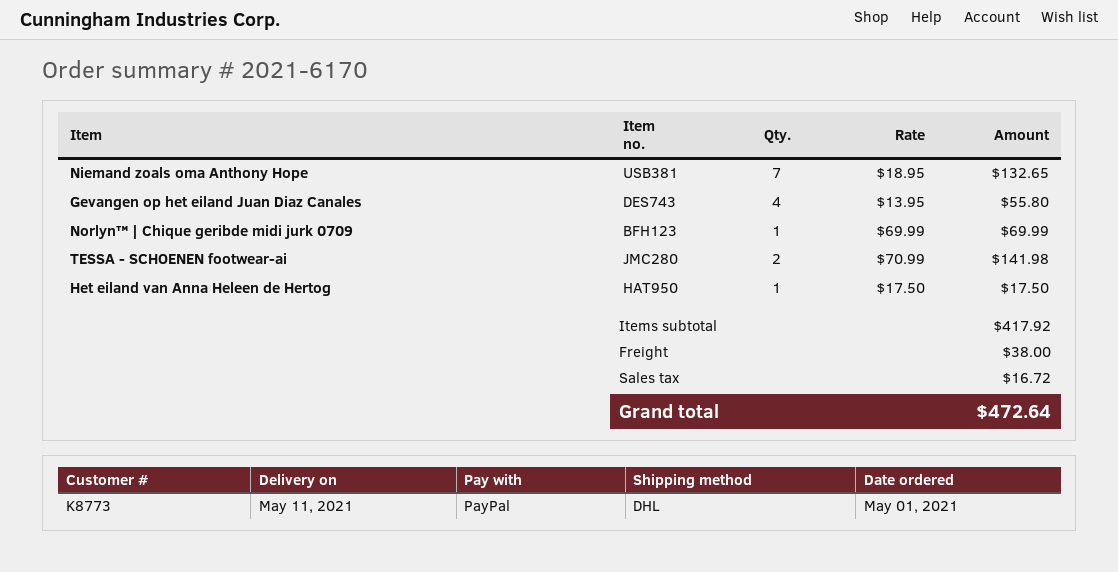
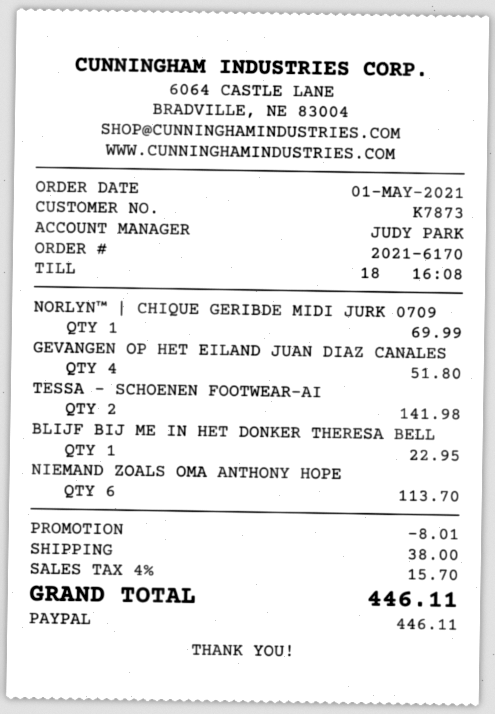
customer number: K8773 -> K7873
Niemand zoals oma Anthony Hope: 7 for 132.65 -> 6 for 113.70
Gevangen op het eiland Juan Diaz Canales: 4 for 55.80 -> 4 for 51.80
Het eiland van Anna Heleen de Hertog: 1 for 17.50 -> none
BLIJF BIJ ME IN HET DONKER THERESA BELL: none -> 1 for 22.95
discount: none -> 8.01
tax: 16.72 -> 15.70
total: 472.64 -> 446.11

